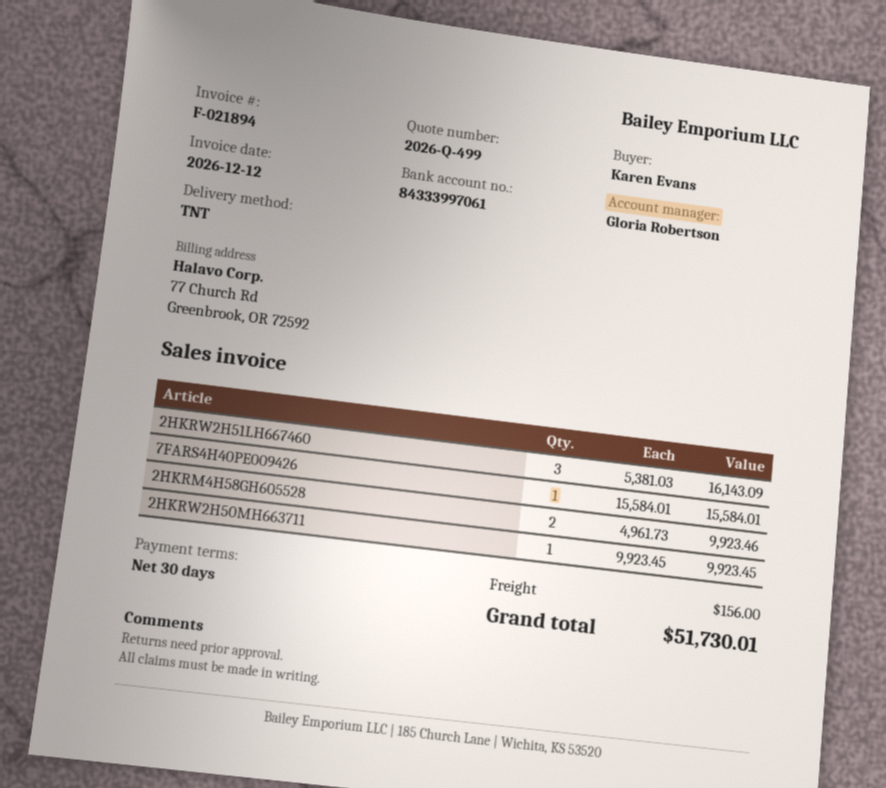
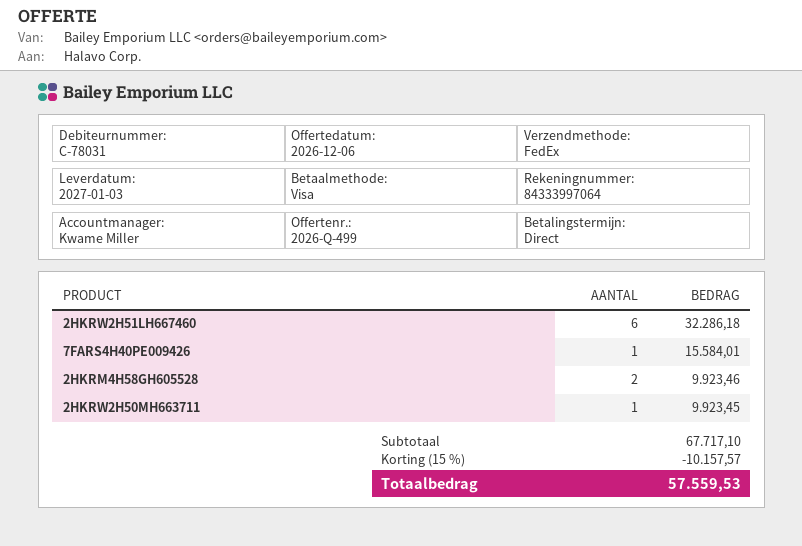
payment terms: 30 days -> on receipt
sales rep: Gloria Robertson -> Kwame Miller
bank account: 84333997061 -> 84333997064
shipping method: TNT -> FedEx
2HKRW2H51LH667460: 3 for 16143.09 -> 6 for 32286.18
discount: none -> 15% = 10157.57
shipping: 156.00 -> none
total: 51730.01 -> 57559.53

